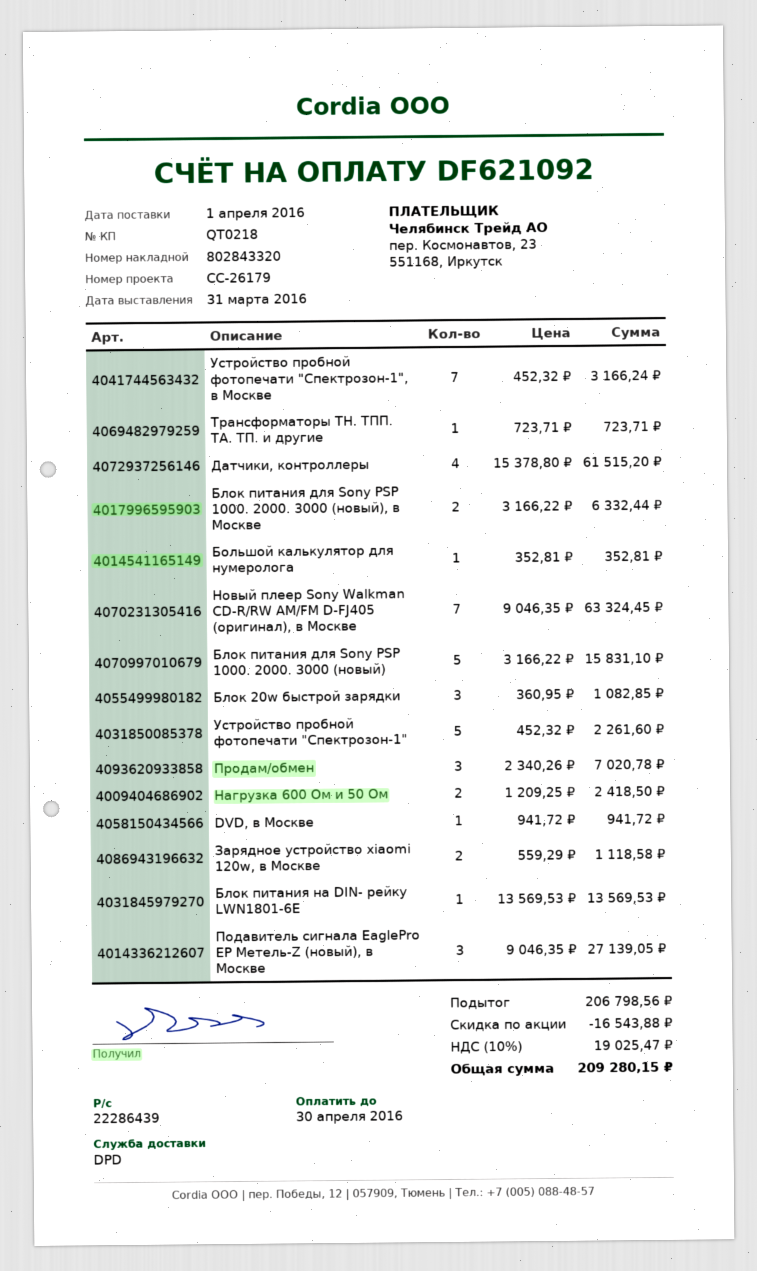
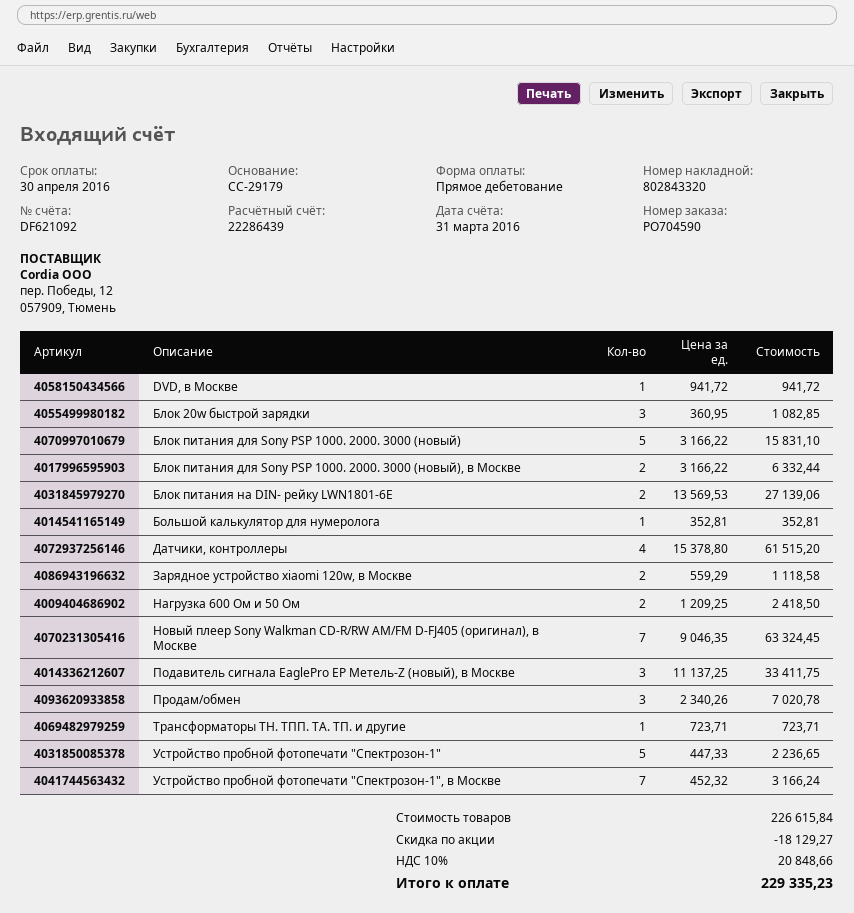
reference: CC-26179 -> CC-29179
Устройство пробной фотопечати "Спектрозон-1": 5 x 452.32 = 2261.60 -> 5 x 447.33 = 2236.65
Блок питания на DIN- рейку LWN1801-6E: 1 x 13569.53 = 13569.53 -> 2 x 13569.53 = 27139.06
Подавитель сигнала EaglePro EP Метель-Z (новый), в Москве: 3 x 9046.35 = 27139.05 -> 3 x 11137.25 = 33411.75
subtotal: 206798.56 -> 226615.84
discount: 16543.88 -> 18129.27
tax: 10% = 19025.47 -> 10% = 20848.66
total: 209280.15 -> 229335.23

